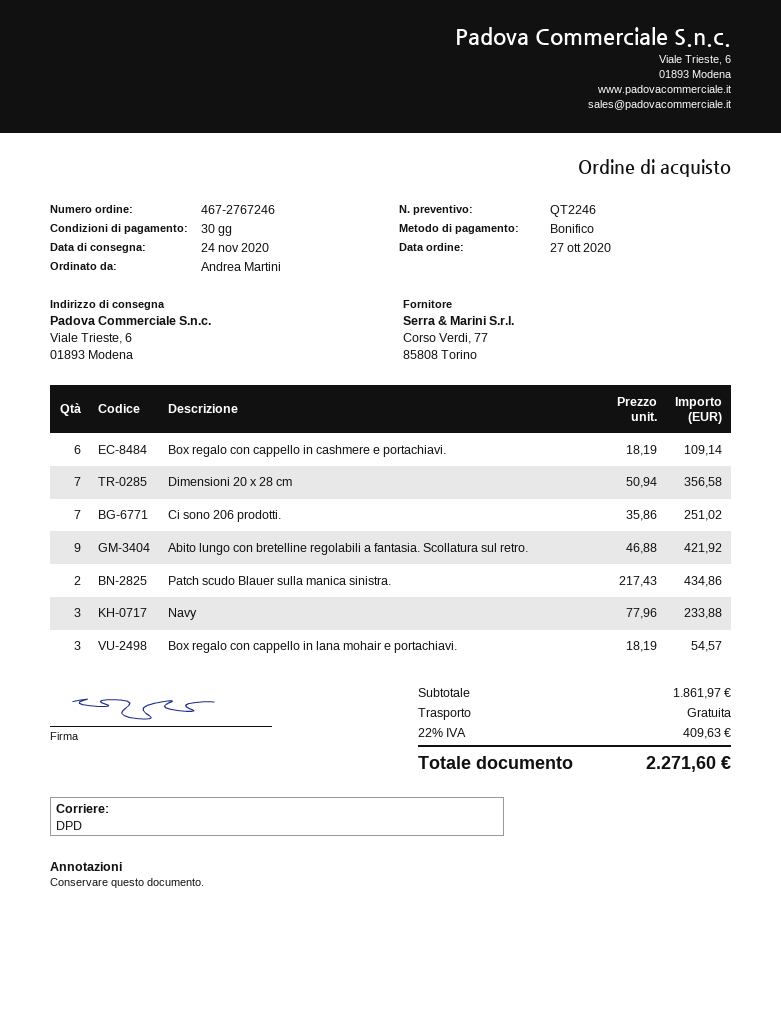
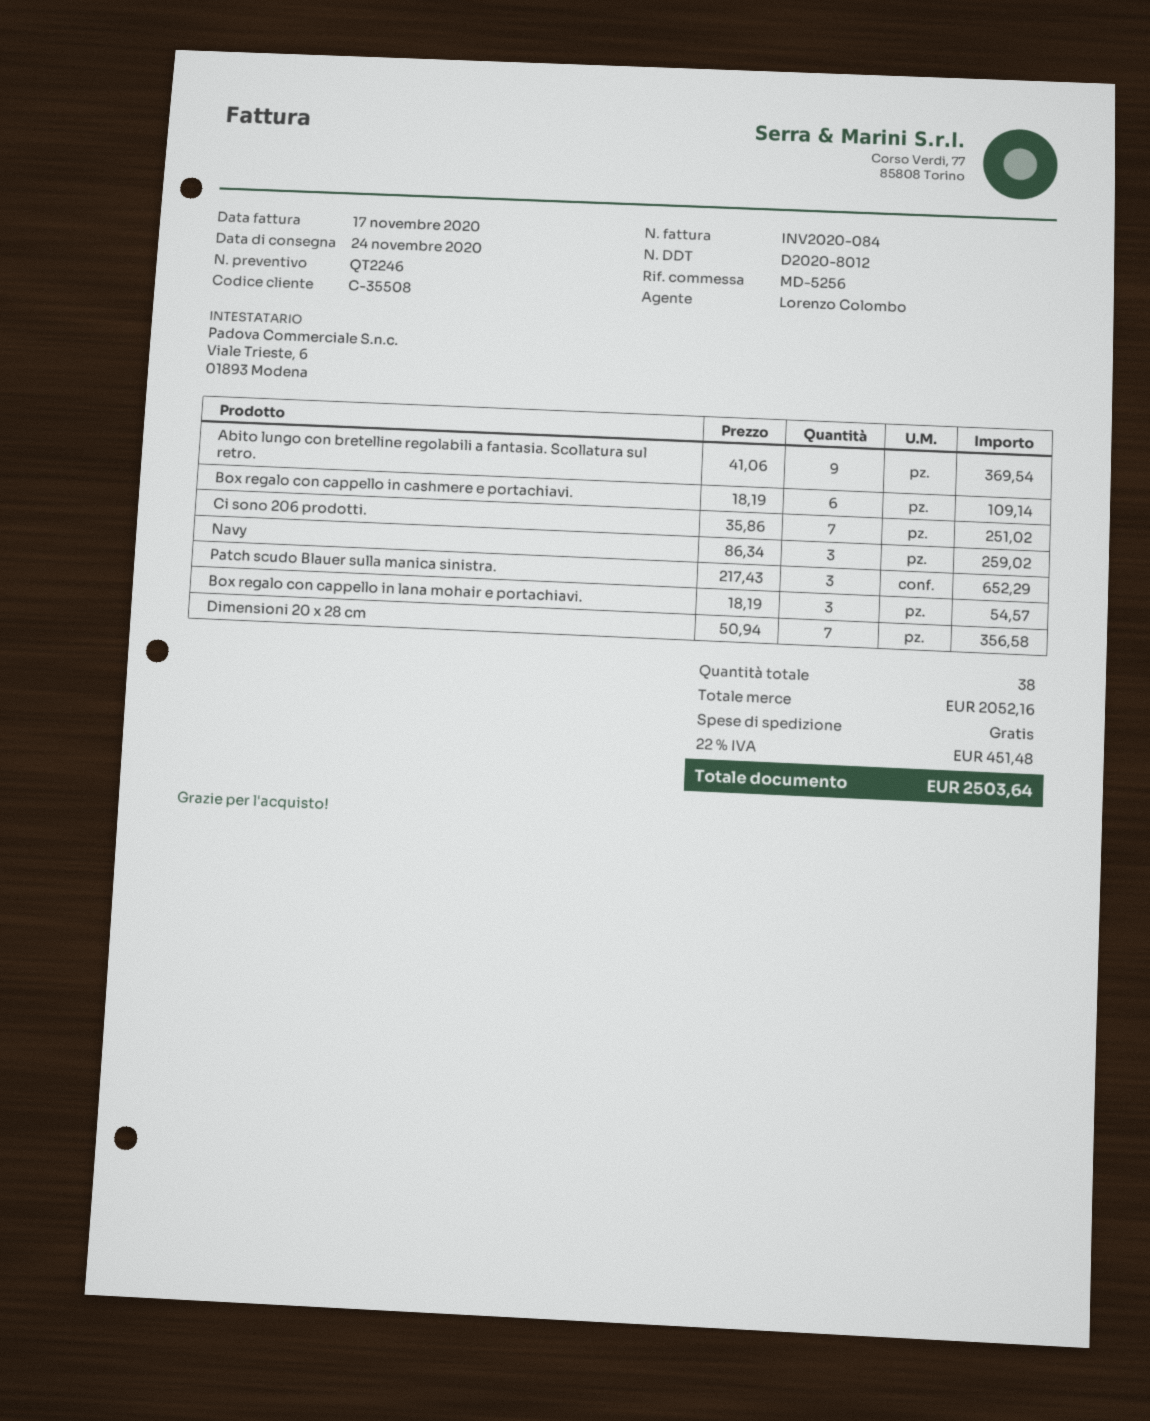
Abito lungo con bretelline regolabili a fantasia. Scollatura sul retro.: 9 x 46.88 = 421.92 -> 9 x 41.06 = 369.54
Patch scudo Blauer sulla manica sinistra.: 2 x 217.43 = 434.86 -> 3 x 217.43 = 652.29
Navy: 3 x 77.96 = 233.88 -> 3 x 86.34 = 259.02
subtotal: 1861.97 -> 2052.16
tax: 22% = 409.63 -> 22% = 451.48
total: 2271.60 -> 2503.64

